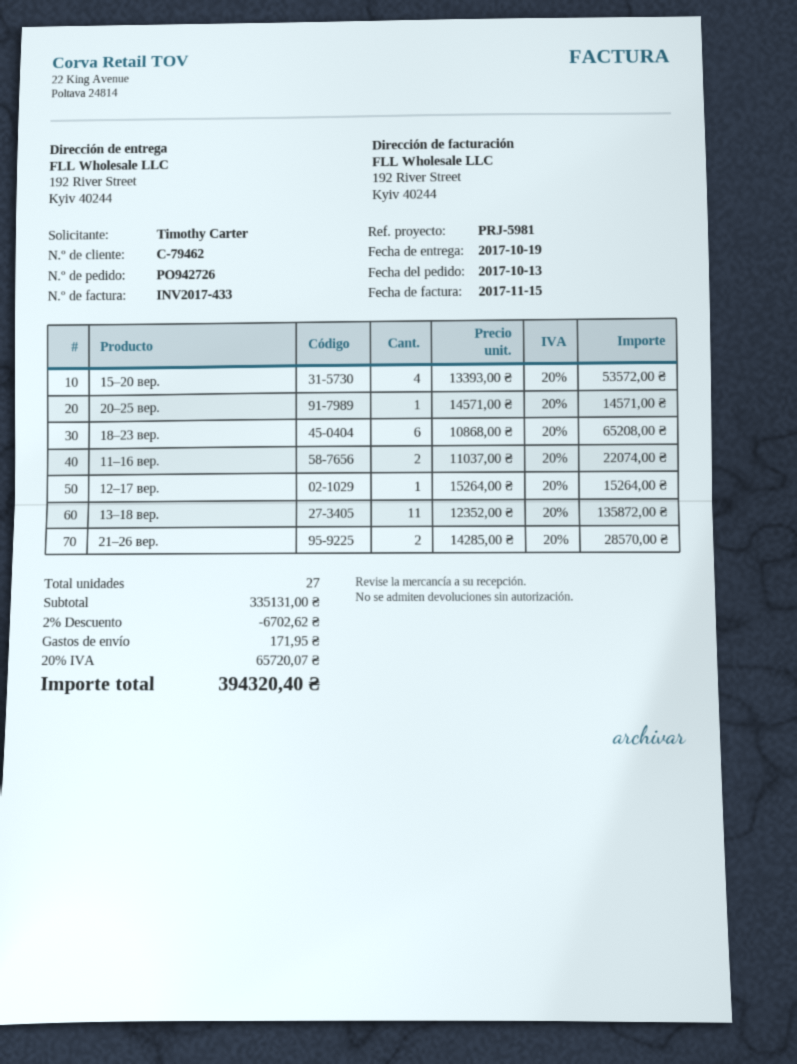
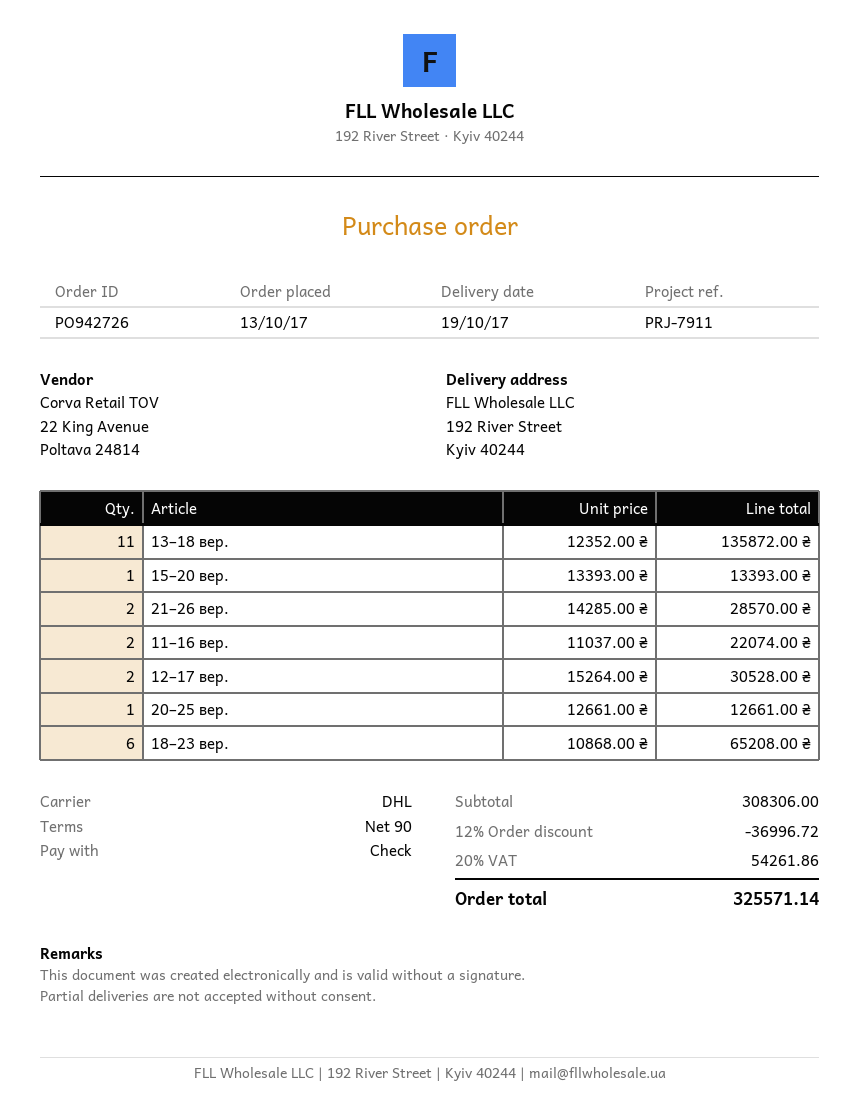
reference: PRJ-5981 -> PRJ-7911
15–20 вер.: 4 x 13393.00 = 53572.00 -> 1 x 13393.00 = 13393.00
20–25 вер.: 1 x 14571.00 = 14571.00 -> 1 x 12661.00 = 12661.00
12–17 вер.: 1 x 15264.00 = 15264.00 -> 2 x 15264.00 = 30528.00
subtotal: 335131.00 -> 308306.00
discount: 2% = 6702.62 -> 12% = 36996.72
shipping: 171.95 -> none
tax: 20% = 65720.07 -> 20% = 54261.86
total: 394320.40 -> 325571.14

